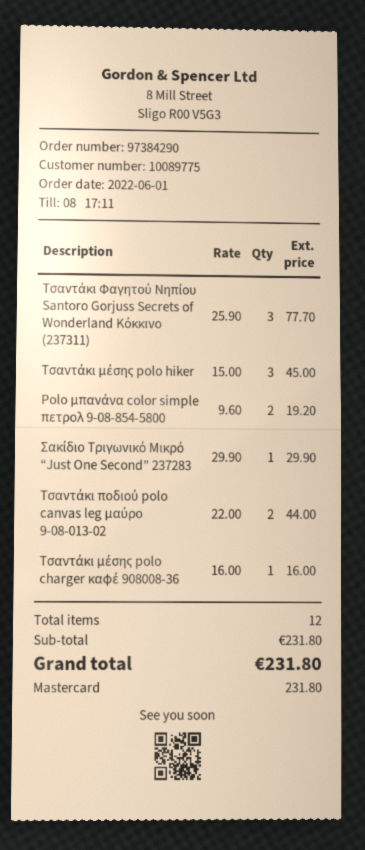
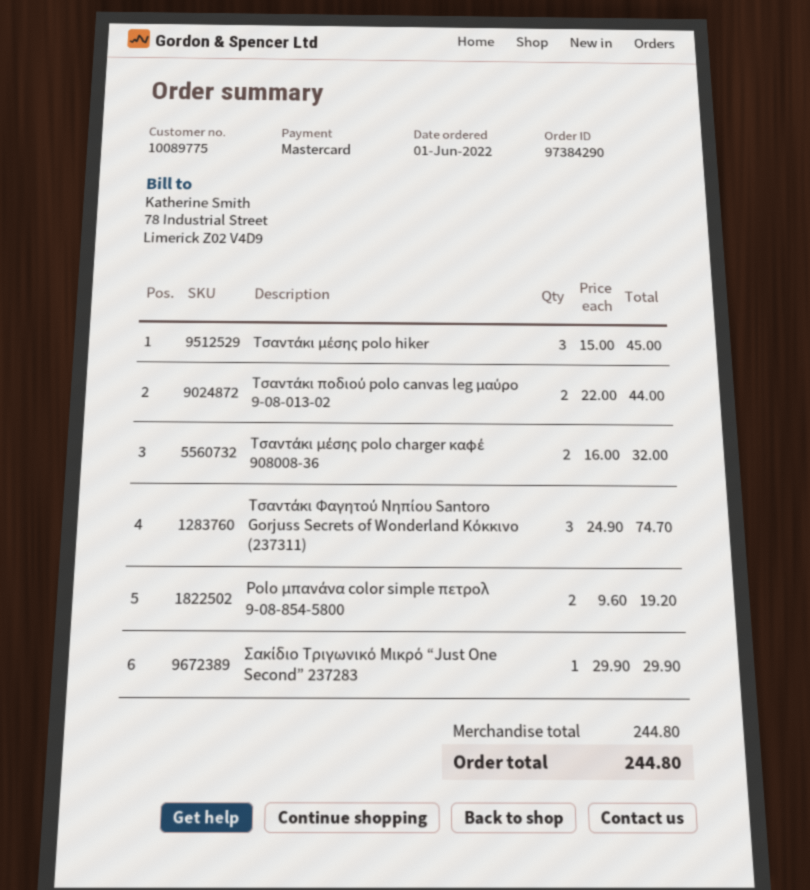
Τσαντάκι Φαγητού Νηπίου Santoro Gorjuss Secrets of Wonderland Κόκκινο (237311): 3 x 25.90 = 77.70 -> 3 x 24.90 = 74.70
Τσαντάκι μέσης polo charger καφέ 908008-36: 1 x 16.00 = 16.00 -> 2 x 16.00 = 32.00
subtotal: 231.80 -> 244.80
total: 231.80 -> 244.80

